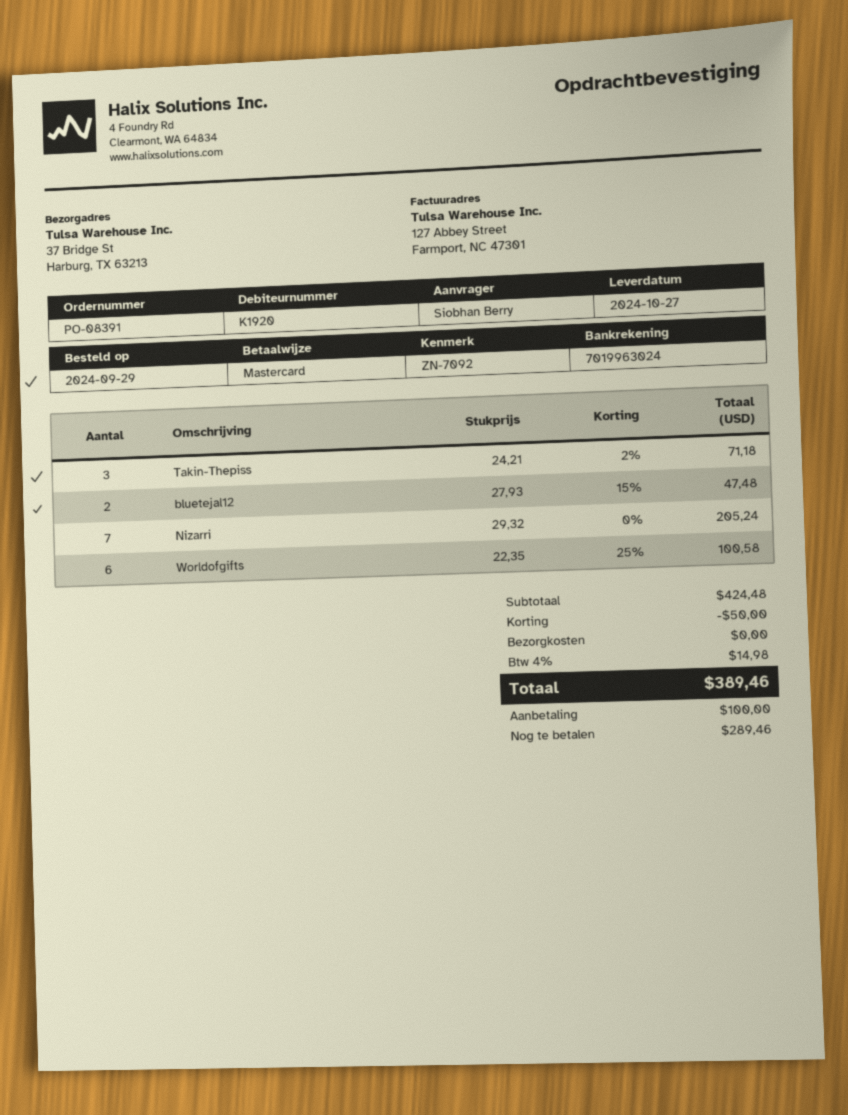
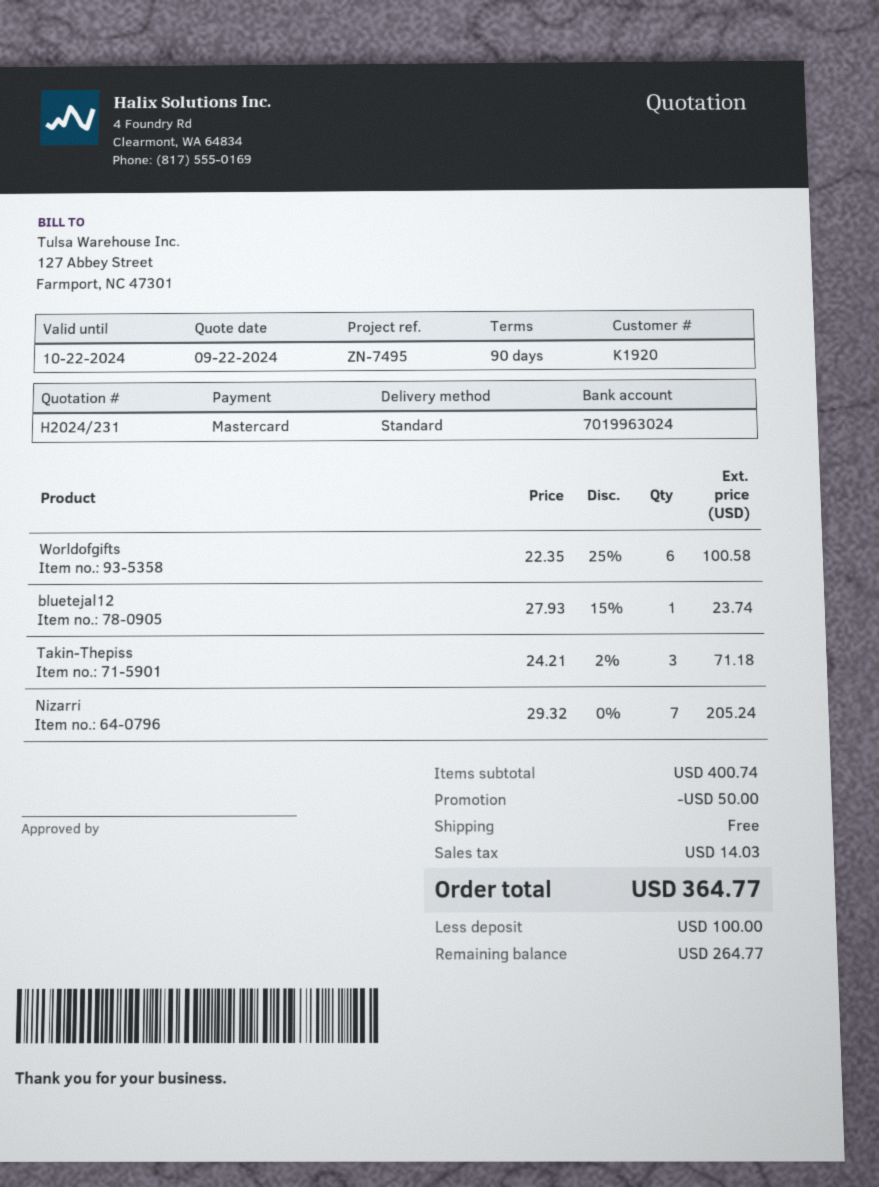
reference: ZN-7092 -> ZN-7495
bluetejal12: 2 x 27.93 - 15% = 47.48 -> 1 x 27.93 - 15% = 23.74
subtotal: 424.48 -> 400.74
tax: 14.98 -> 14.03
total: 389.46 -> 364.77
balance: 289.46 -> 264.77

